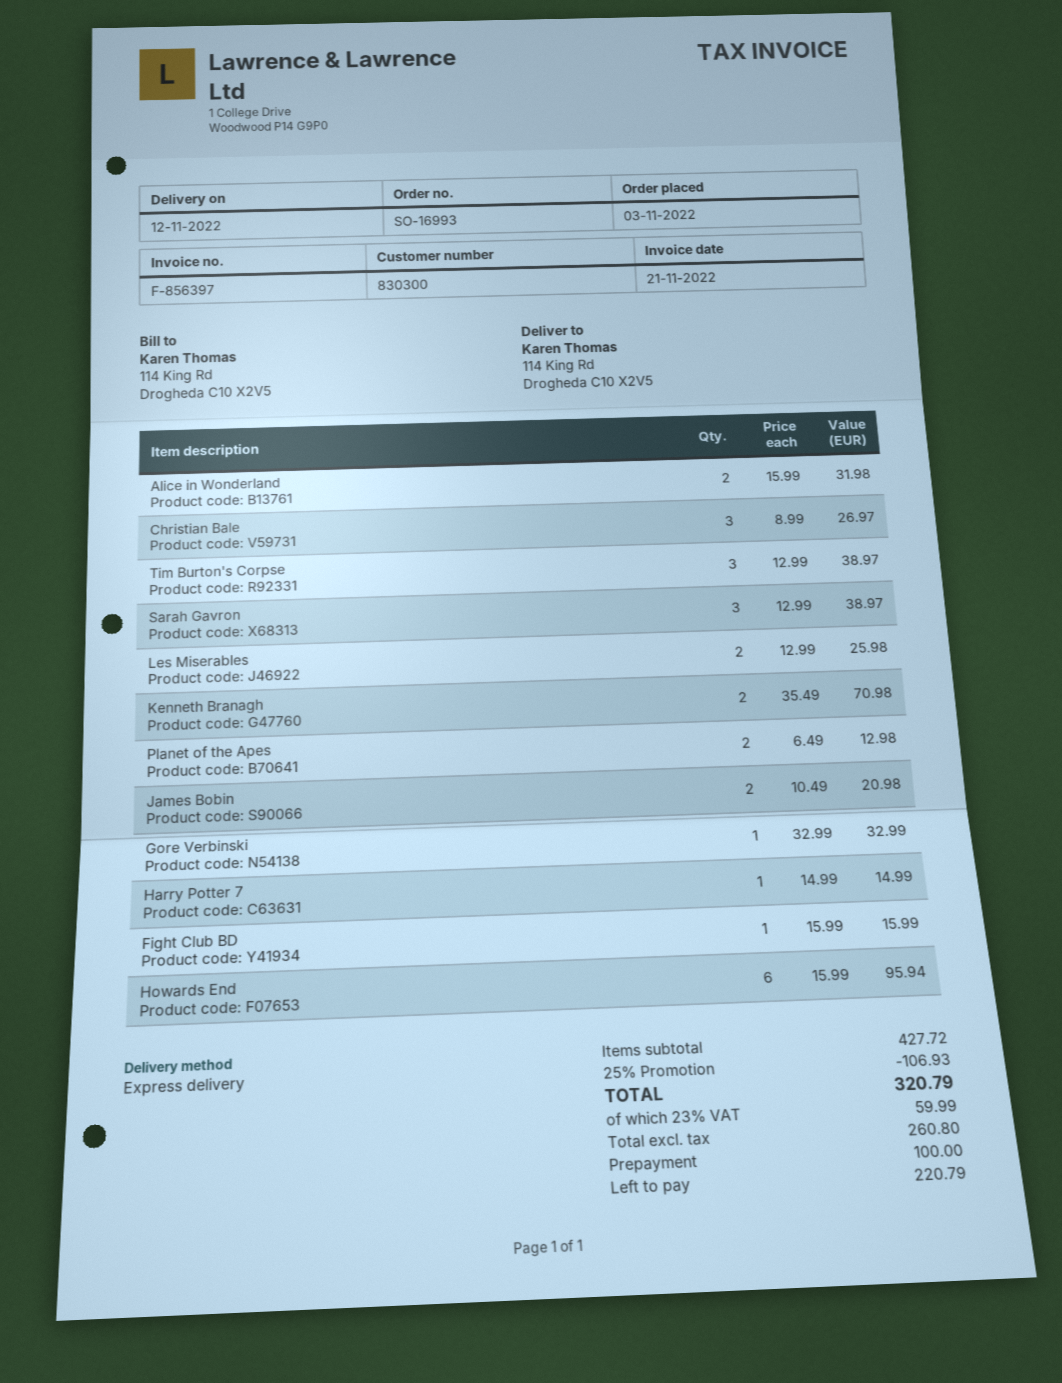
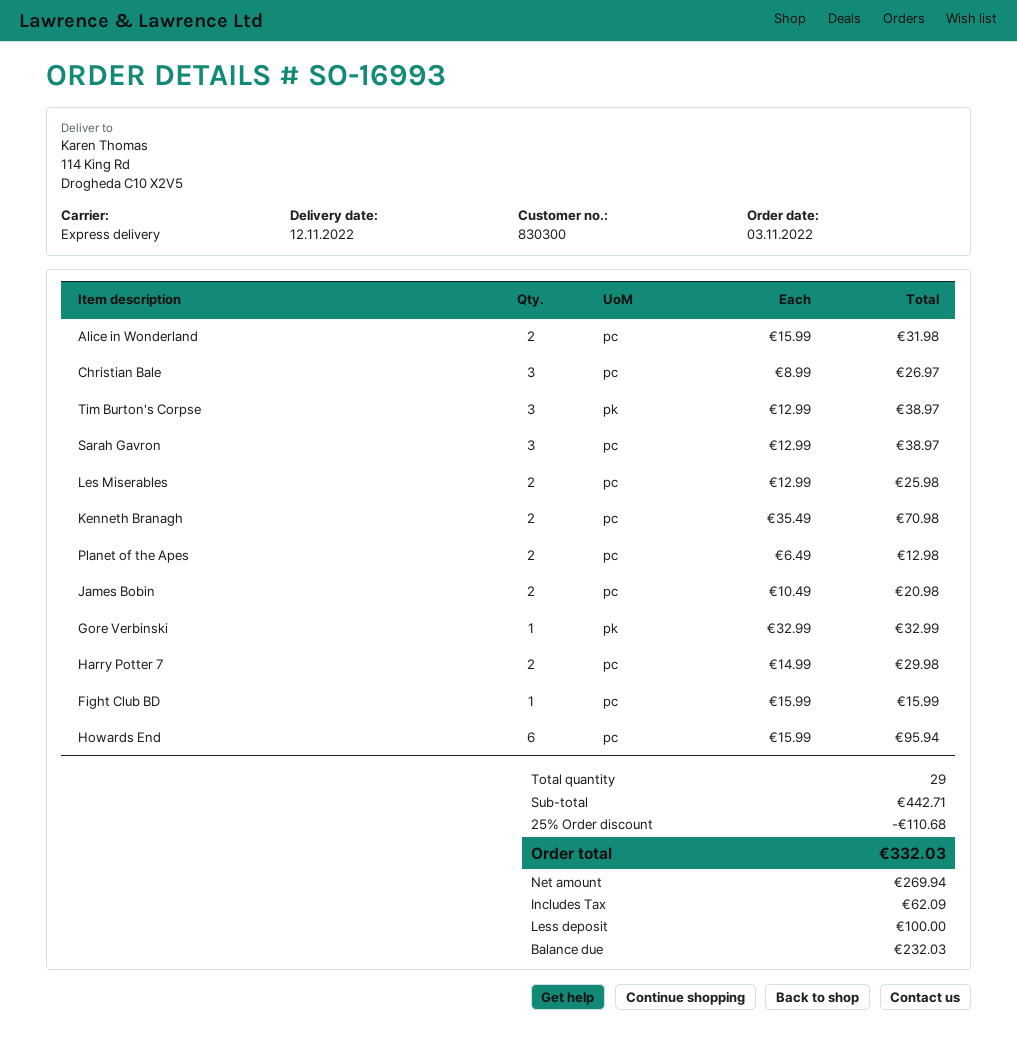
Harry Potter 7: 1 x 14.99 = 14.99 -> 2 x 14.99 = 29.98
subtotal: 427.72 -> 442.71
discount: 25% = 106.93 -> 25% = 110.68
net: 260.80 -> 269.94
tax: 59.99 -> 62.09
total: 320.79 -> 332.03
balance: 220.79 -> 232.03

